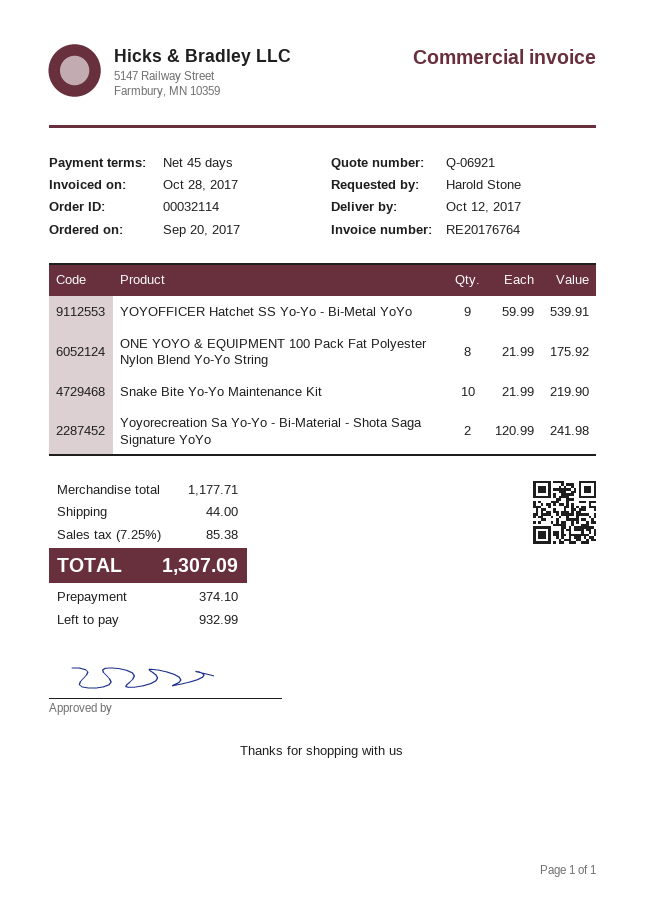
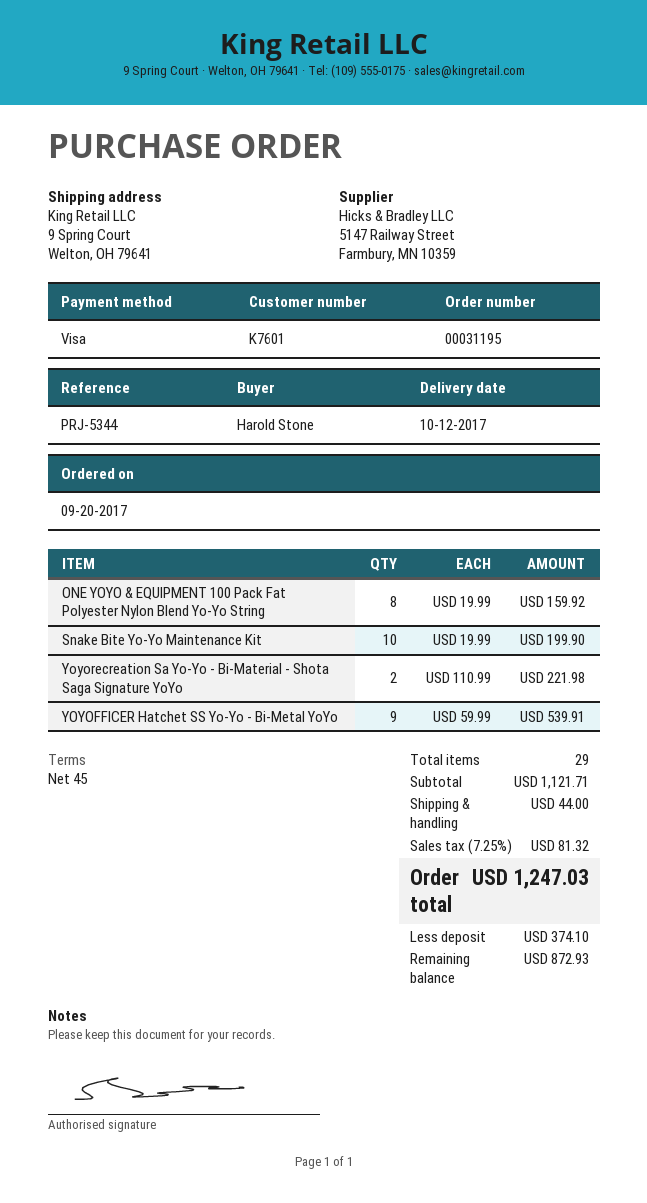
order number: 00032114 -> 00031195
ONE YOYO & EQUIPMENT 100 Pack Fat Polyester Nylon Blend Yo-Yo String: 8 x 21.99 = 175.92 -> 8 x 19.99 = 159.92
Snake Bite Yo-Yo Maintenance Kit: 10 x 21.99 = 219.90 -> 10 x 19.99 = 199.90
Yoyorecreation Sa Yo-Yo - Bi-Material - Shota Saga Signature YoYo: 2 x 120.99 = 241.98 -> 2 x 110.99 = 221.98
subtotal: 1177.71 -> 1121.71
tax: 7.25% = 85.38 -> 7.25% = 81.32
total: 1307.09 -> 1247.03
balance: 932.99 -> 872.93

